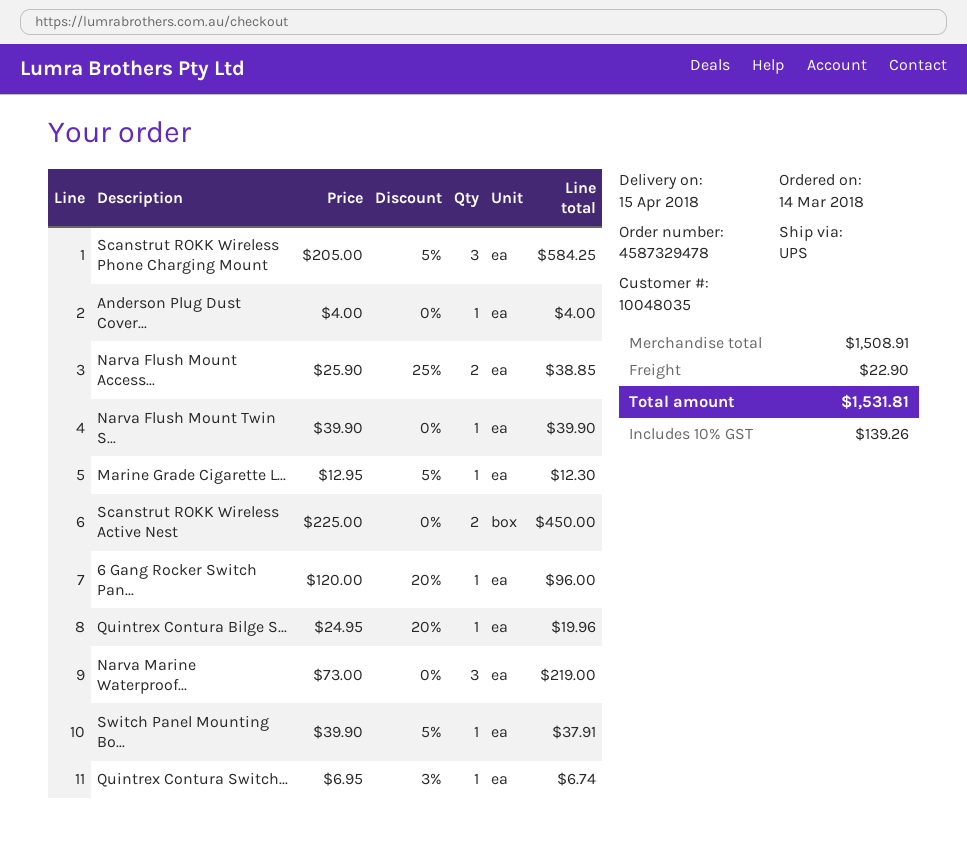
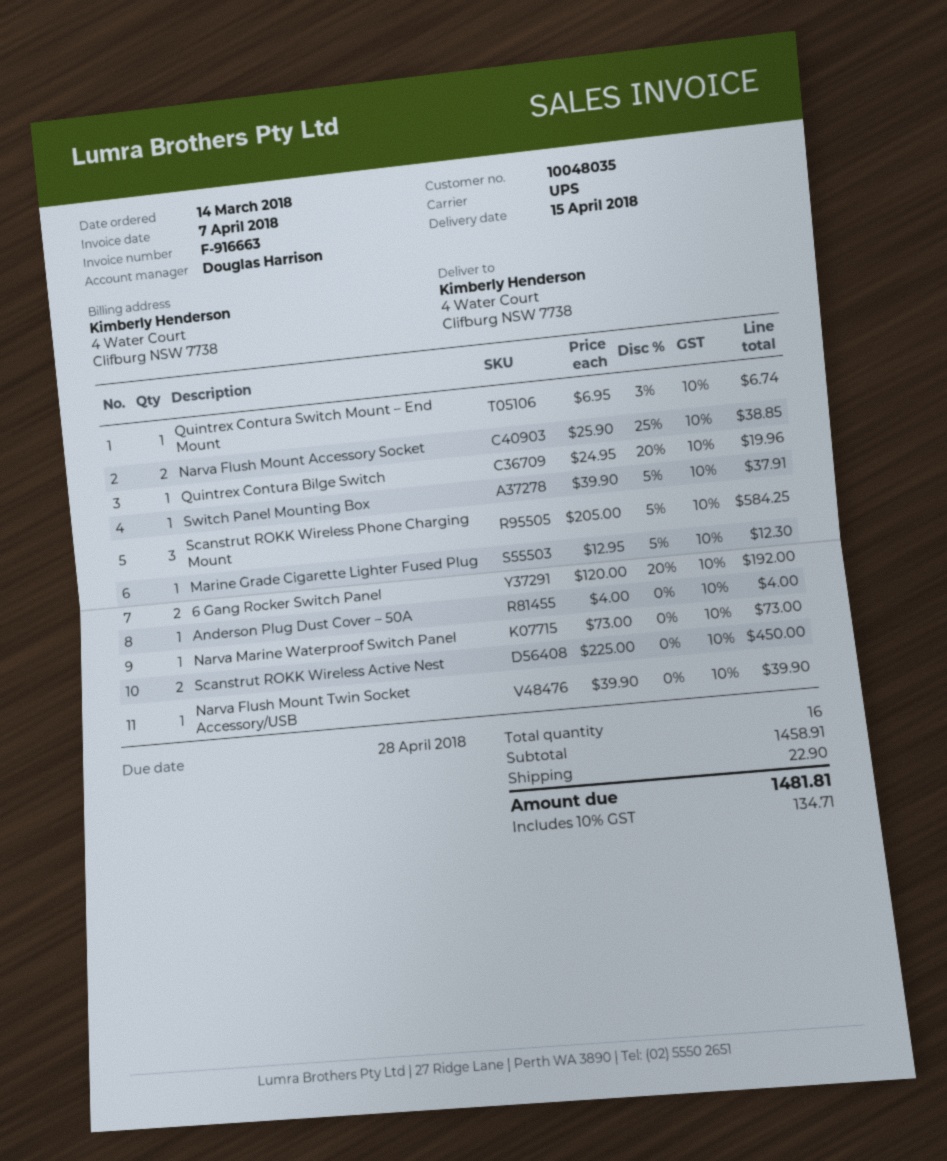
6 Gang Rocker Switch Pan...: 1 x 120.00 - 20% = 96.00 -> 2 x 120.00 - 20% = 192.00
Narva Marine Waterproof...: 3 x 73.00 = 219.00 -> 1 x 73.00 = 73.00
subtotal: 1508.91 -> 1458.91
tax: 10% = 139.26 -> 10% = 134.71
total: 1531.81 -> 1481.81

